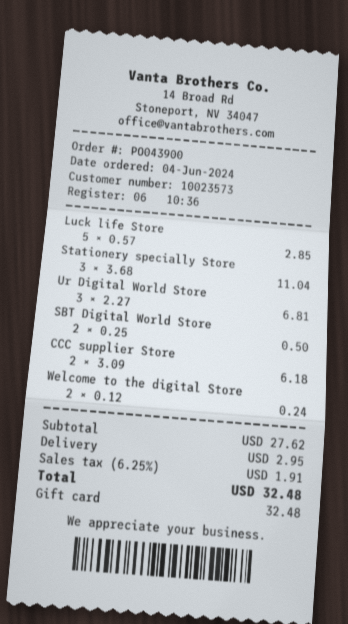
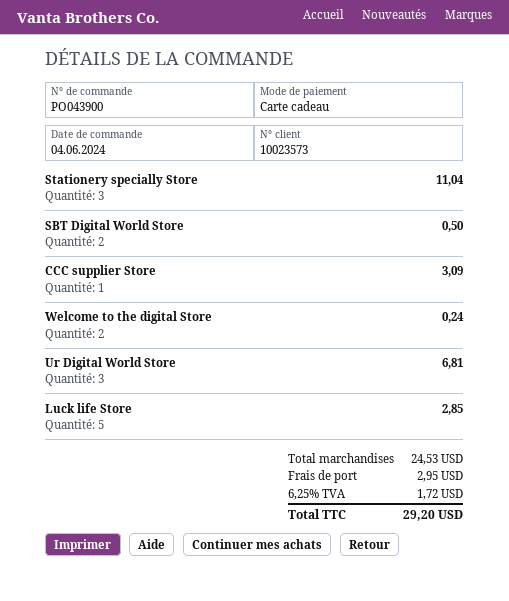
CCC supplier Store: 2 for 6.18 -> 1 for 3.09
subtotal: 27.62 -> 24.53
tax: 6.25% = 1.91 -> 6.25% = 1.72
total: 32.48 -> 29.20

